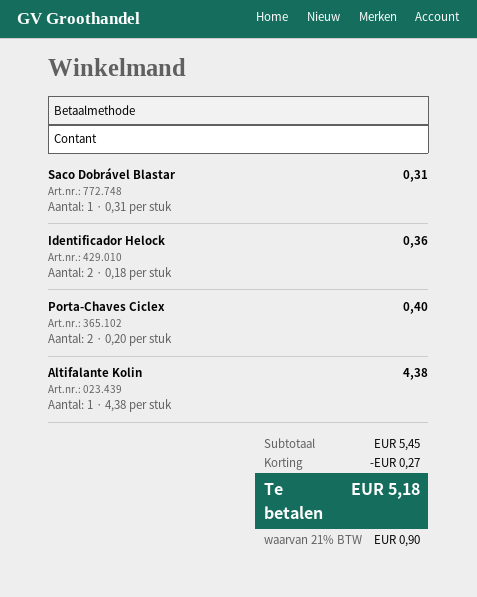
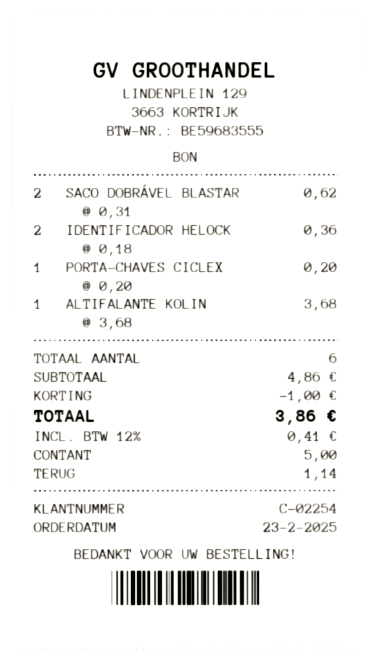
Saco Dobrável Blastar: 1 x 0.31 = 0.31 -> 2 x 0.31 = 0.62
Porta-Chaves Ciclex: 2 x 0.20 = 0.40 -> 1 x 0.20 = 0.20
Altifalante Kolin: 1 x 4.38 = 4.38 -> 1 x 3.68 = 3.68
subtotal: 5.45 -> 4.86
discount: 0.27 -> 1.00
tax: 21% = 0.90 -> 12% = 0.41
total: 5.18 -> 3.86

